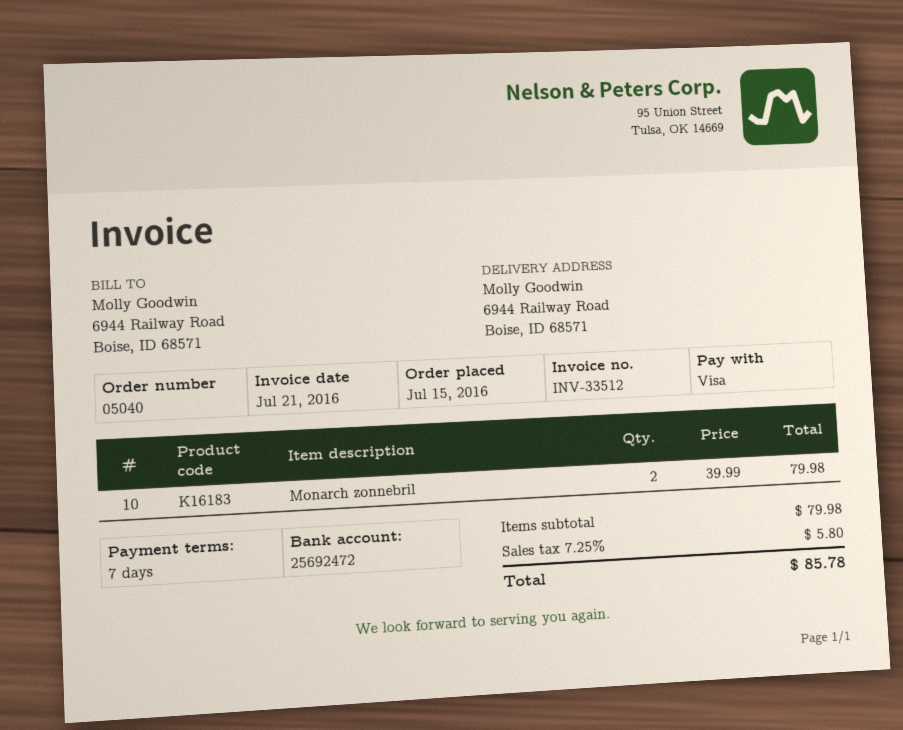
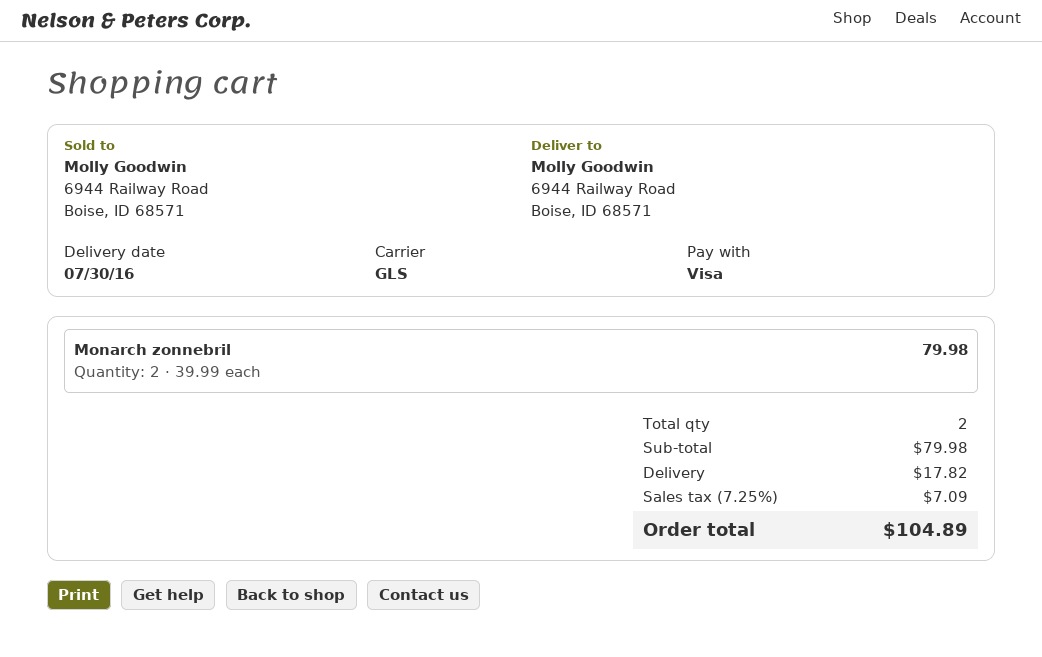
shipping: none -> 17.82
tax: 7.25% = 5.80 -> 7.25% = 7.09
total: 85.78 -> 104.89

